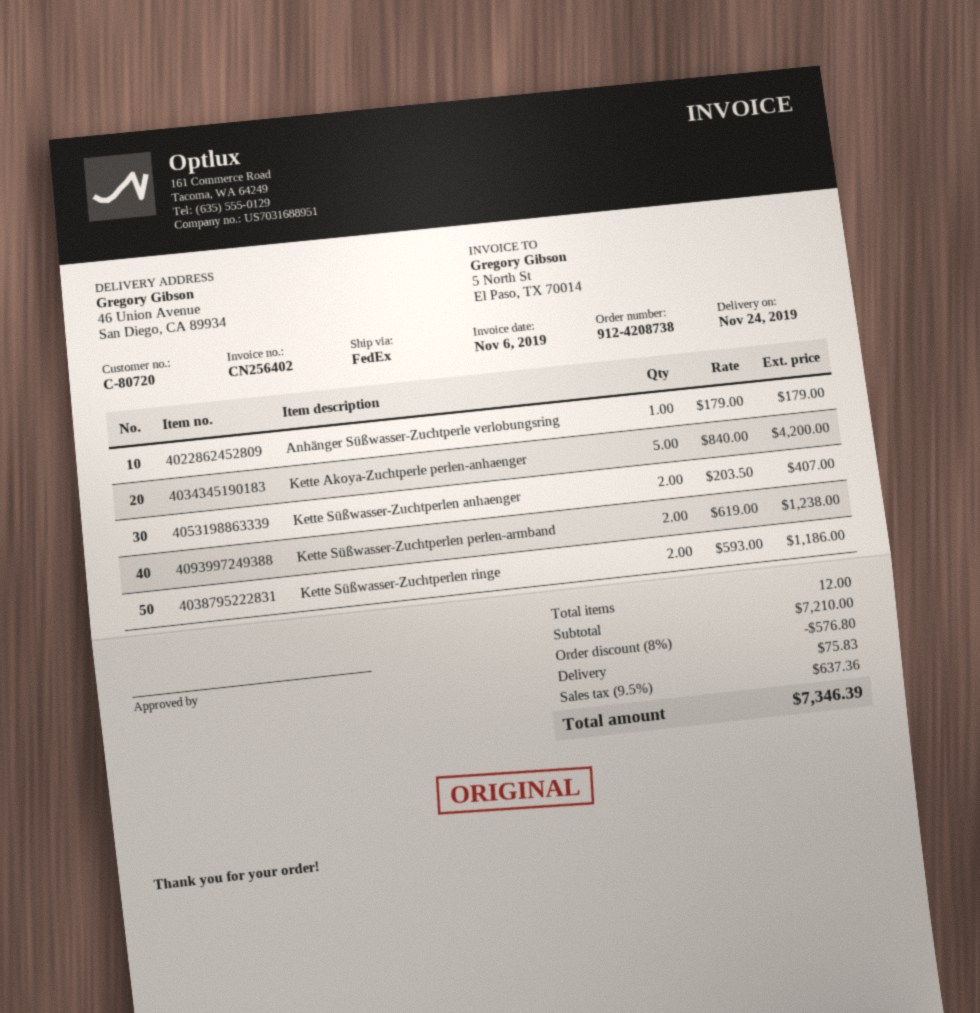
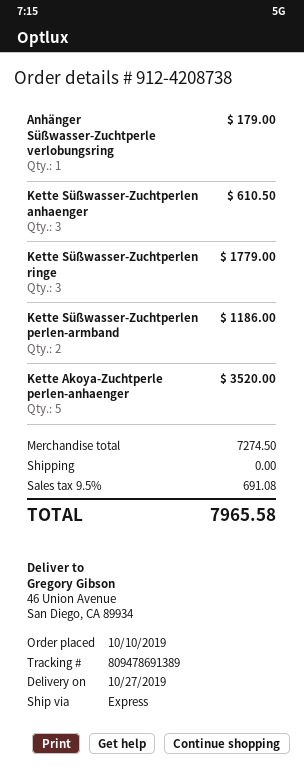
delivery date: 2019-11-24 -> 2019-10-27
shipping method: FedEx -> express
Kette Akoya-Zuchtperle perlen-anhaenger: 5 for 4200.00 -> 5 for 3520.00
Kette Süßwasser-Zuchtperlen anhaenger: 2 for 407.00 -> 3 for 610.50
Kette Süßwasser-Zuchtperlen perlen-armband: 2 for 1238.00 -> 2 for 1186.00
Kette Süßwasser-Zuchtperlen ringe: 2 for 1186.00 -> 3 for 1779.00
subtotal: 7210.00 -> 7274.50
discount: 8% = 576.80 -> none
shipping: 75.83 -> 0.00
tax: 9.5% = 637.36 -> 9.5% = 691.08
total: 7346.39 -> 7965.58

